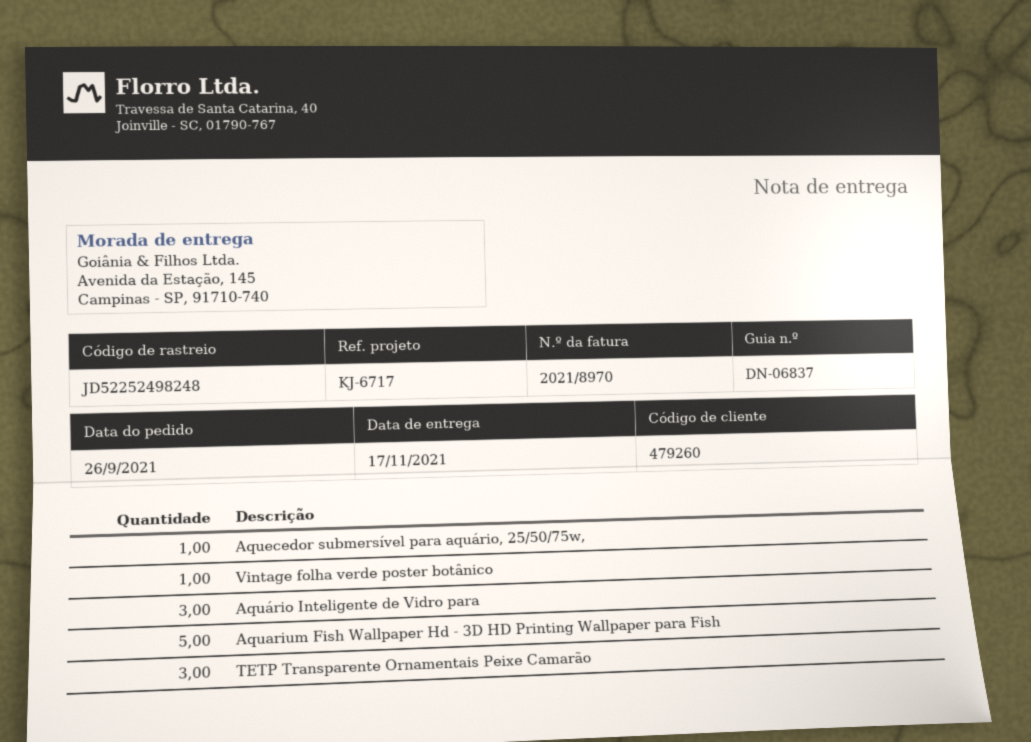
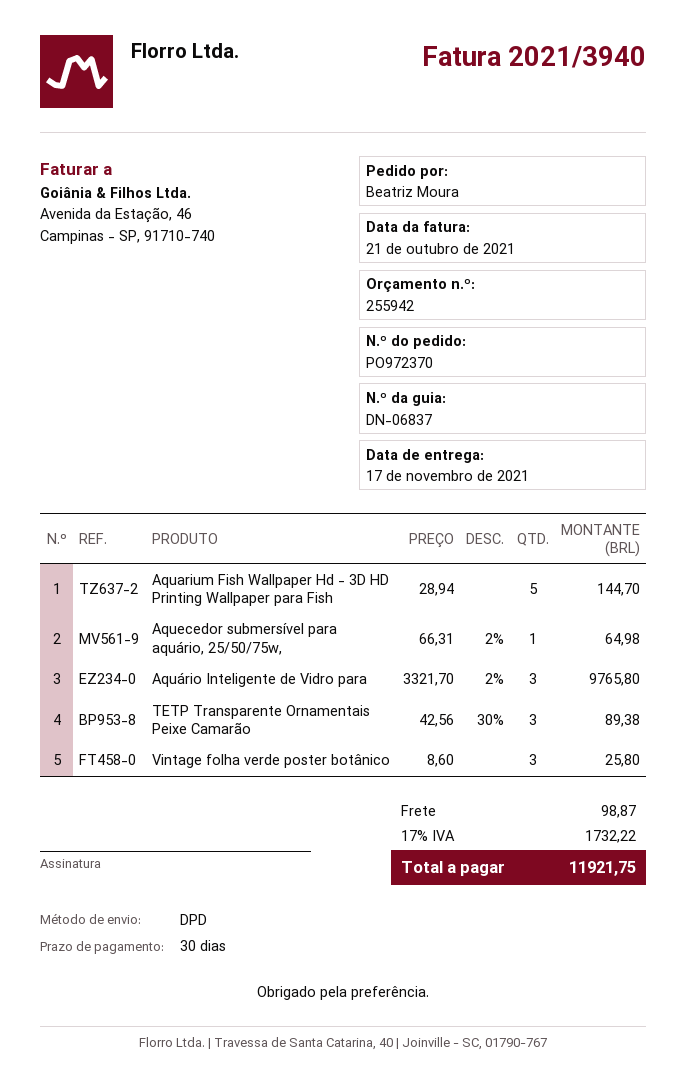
invoice number: 2021/8970 -> 2021/3940
Vintage folha verde poster botânico: 1 -> 3

